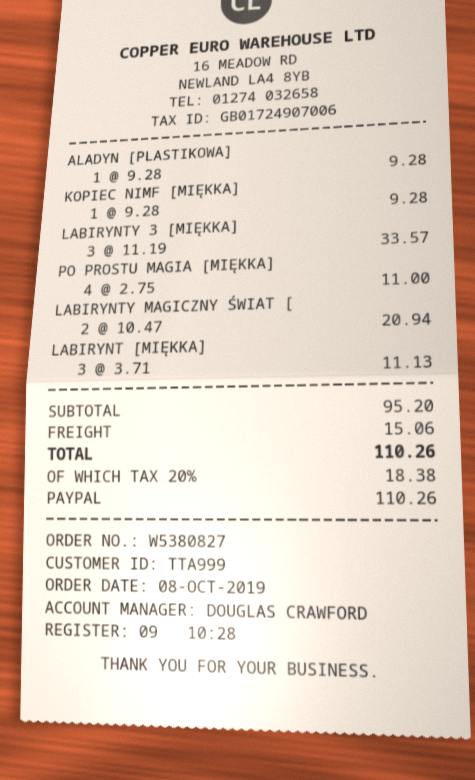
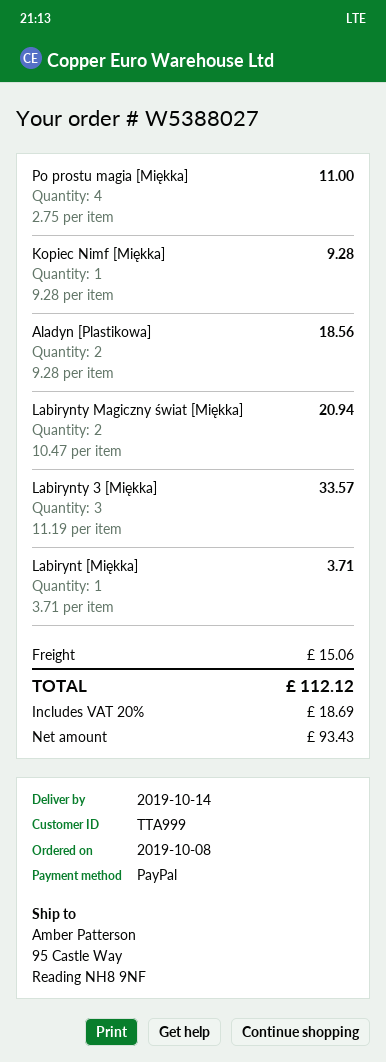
order number: W5380827 -> W5388027
ALADYN [PLASTIKOWA]: 1 x 9.28 = 9.28 -> 2 x 9.28 = 18.56
LABIRYNT [MIĘKKA]: 3 x 3.71 = 11.13 -> 1 x 3.71 = 3.71
tax: 20% = 18.38 -> 20% = 18.69
total: 110.26 -> 112.12

